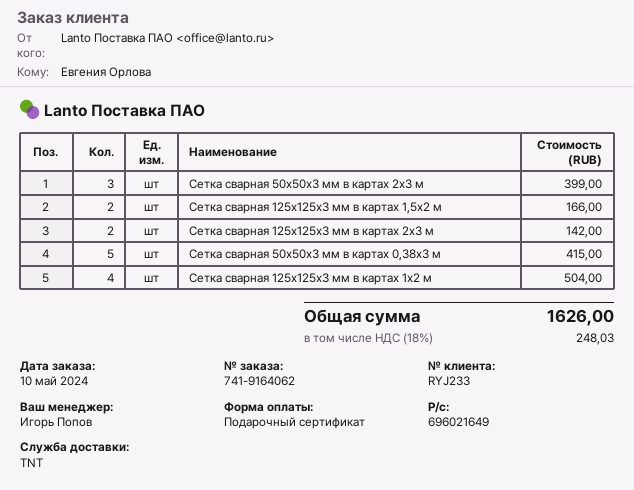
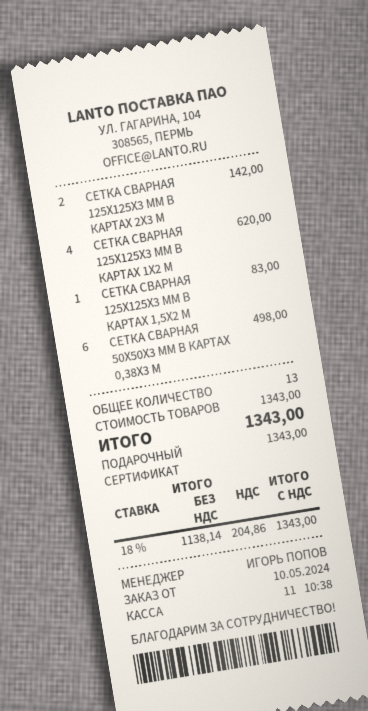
Сетка сварная 50х50х3 мм в картах 2х3 м: 3 for 399.00 -> none
Сетка сварная 125х125х3 мм в картах 1,5х2 м: 2 for 166.00 -> 1 for 83.00
Сетка сварная 50х50х3 мм в картах 0,38х3 м: 5 for 415.00 -> 6 for 498.00
Сетка сварная 125х125х3 мм в картах 1х2 м: 4 for 504.00 -> 4 for 620.00
tax: 18% = 248.03 -> 18% = 204.86
total: 1626.00 -> 1343.00

